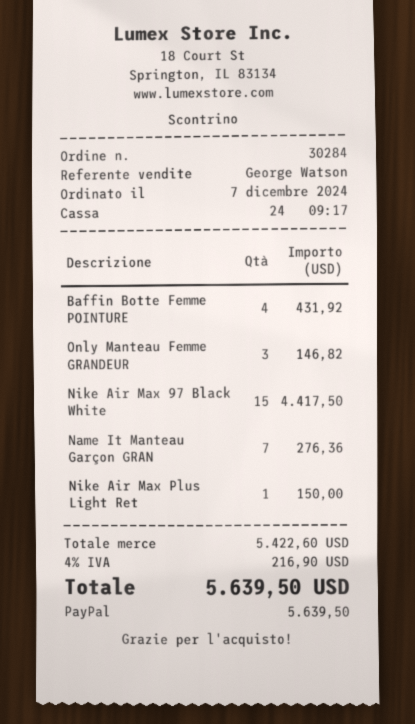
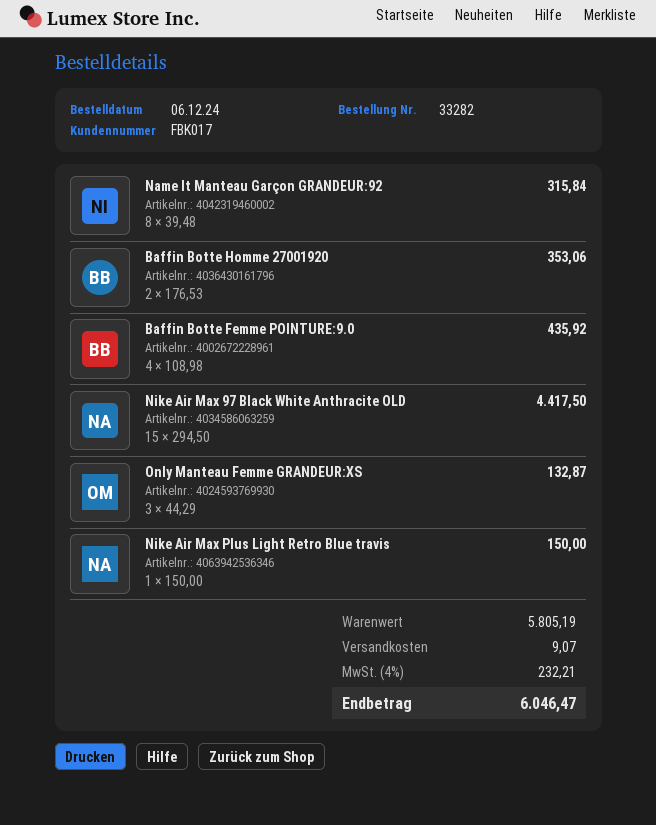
order number: 30284 -> 33282
order date: 2024-12-07 -> 2024-12-06
Baffin Botte Femme POINTURE: 4 for 431.92 -> 4 for 435.92
Only Manteau Femme GRANDEUR: 3 for 146.82 -> 3 for 132.87
Name It Manteau Garçon GRAN: 7 for 276.36 -> 8 for 315.84
Baffin Botte Homme 27001920: none -> 2 for 353.06
subtotal: 5422.60 -> 5805.19
shipping: none -> 9.07
tax: 4% = 216.90 -> 4% = 232.21
total: 5639.50 -> 6046.47

